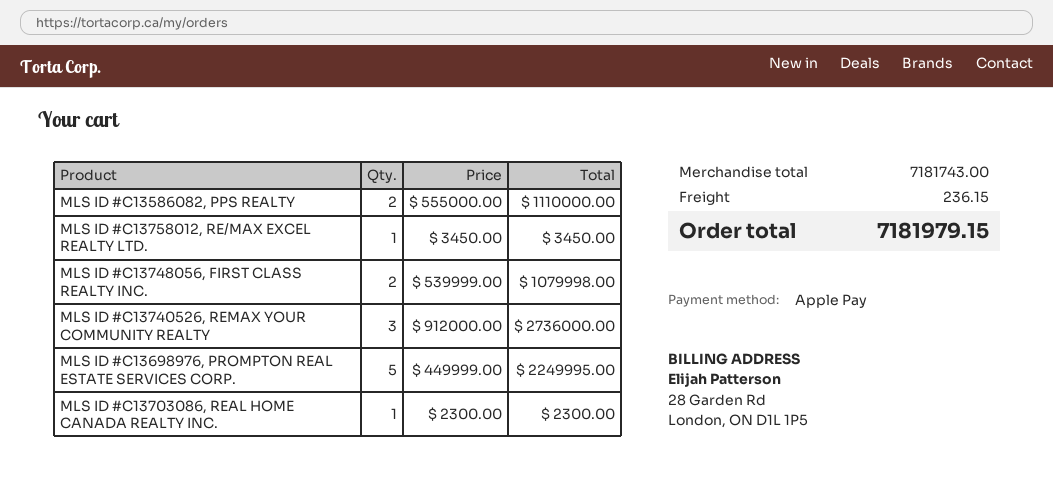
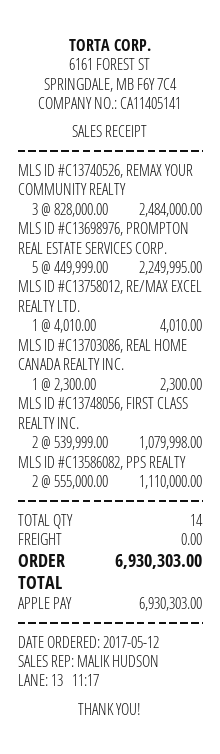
MLS ID #C13758012, RE/MAX EXCEL REALTY LTD.: 1 x 3450.00 = 3450.00 -> 1 x 4010.00 = 4010.00
MLS ID #C13740526, REMAX YOUR COMMUNITY REALTY: 3 x 912000.00 = 2736000.00 -> 3 x 828000.00 = 2484000.00
shipping: 236.15 -> 0.00
total: 7181979.15 -> 6930303.00

